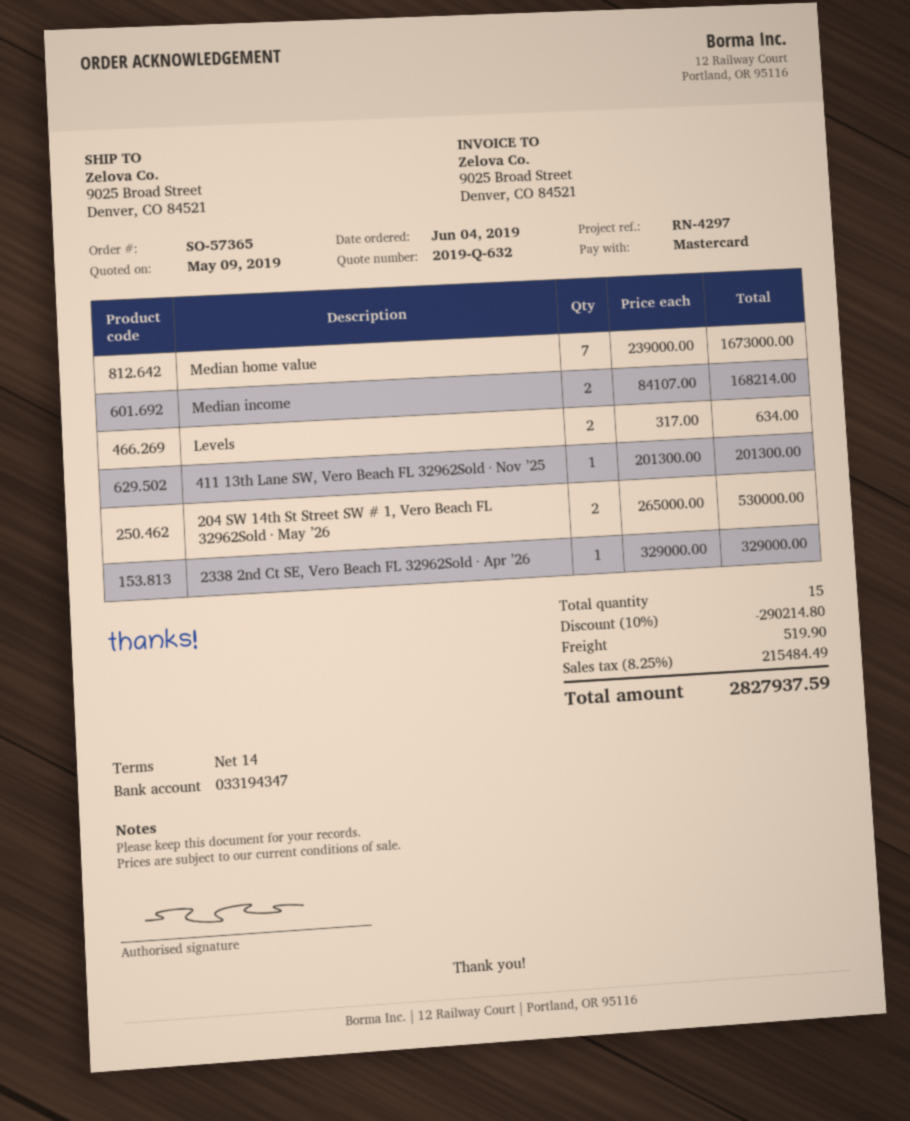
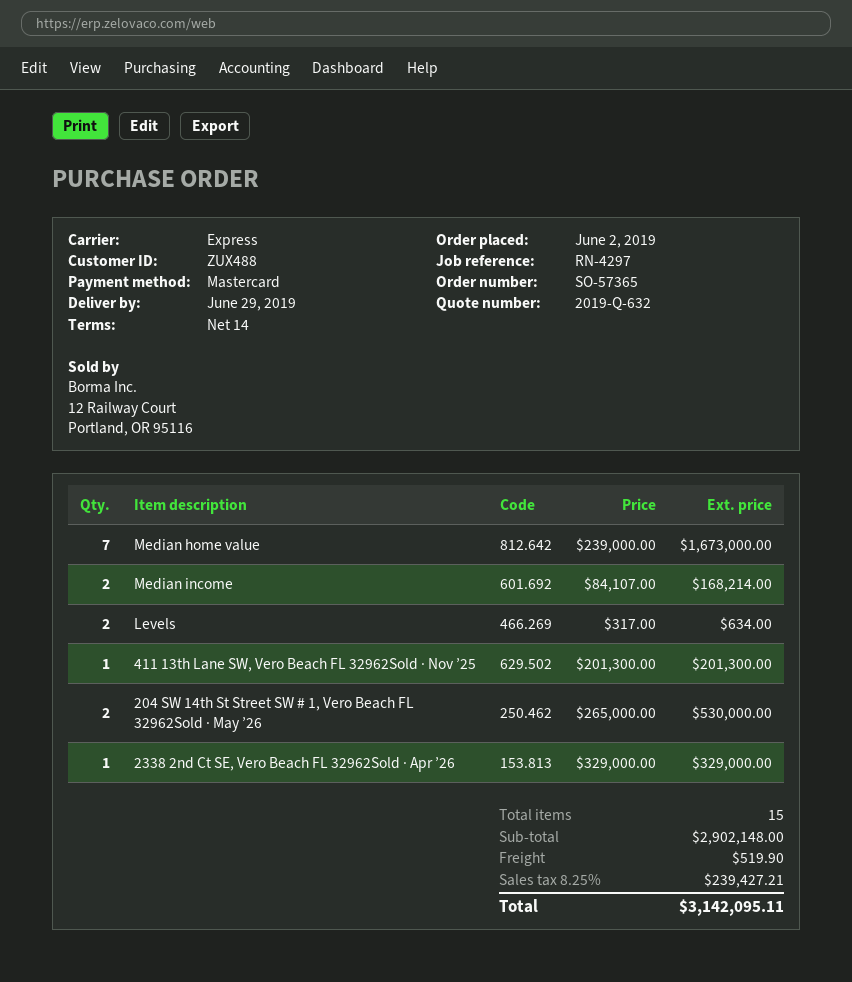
order date: 2019-06-04 -> 2019-06-02
discount: 10% = 290214.80 -> none
tax: 8.25% = 215484.49 -> 8.25% = 239427.21
total: 2827937.59 -> 3142095.11

